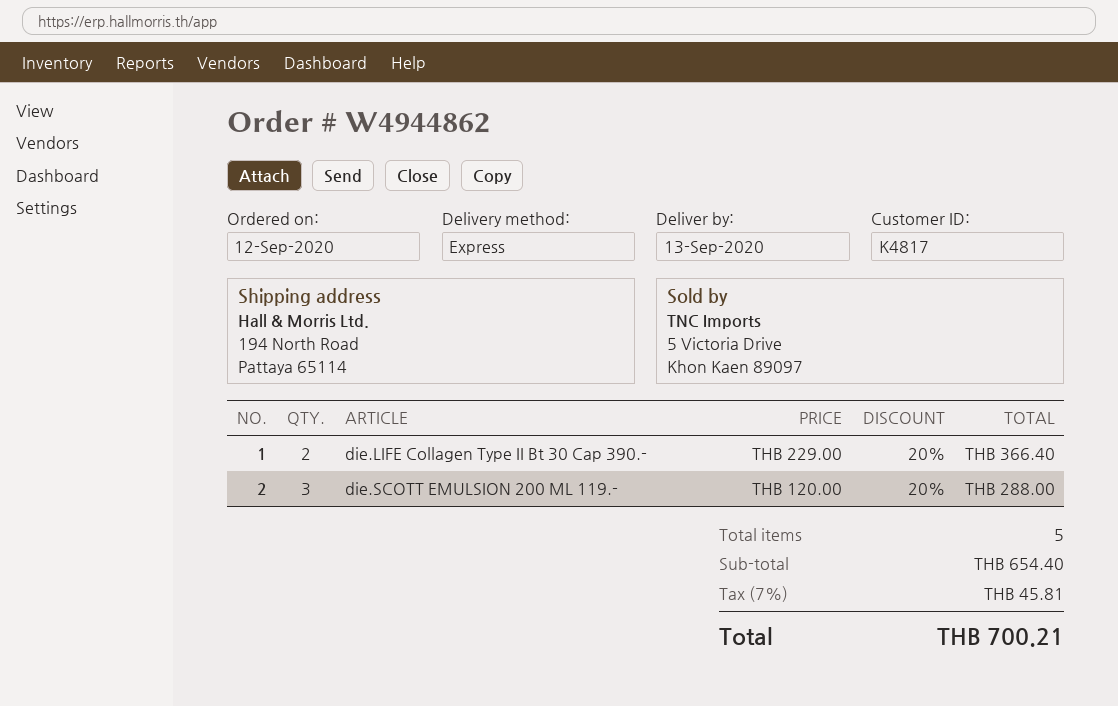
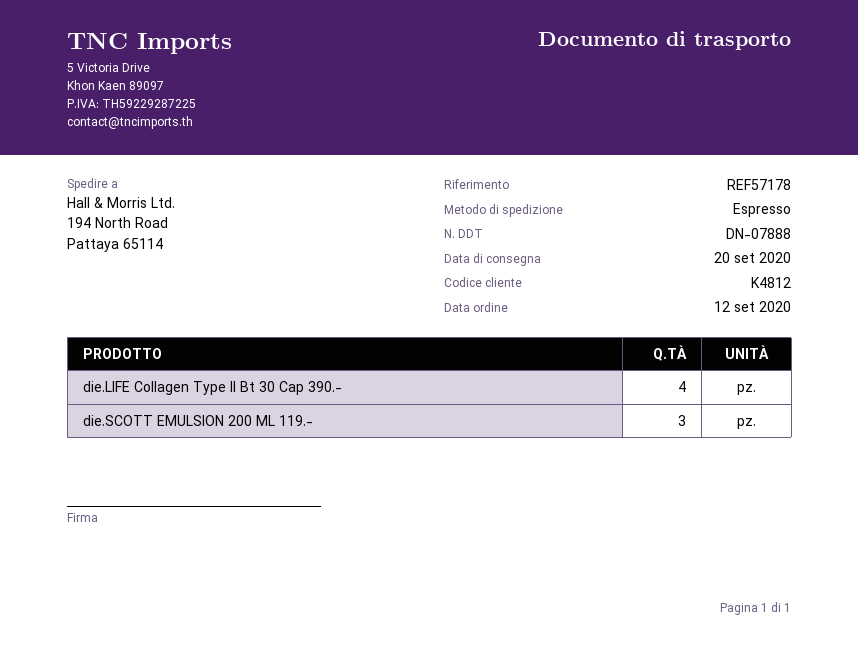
delivery date: 2020-09-13 -> 2020-09-20
customer number: K4817 -> K4812
die.LIFE Collagen Type II Bt 30 Cap 390.-: 2 -> 4

